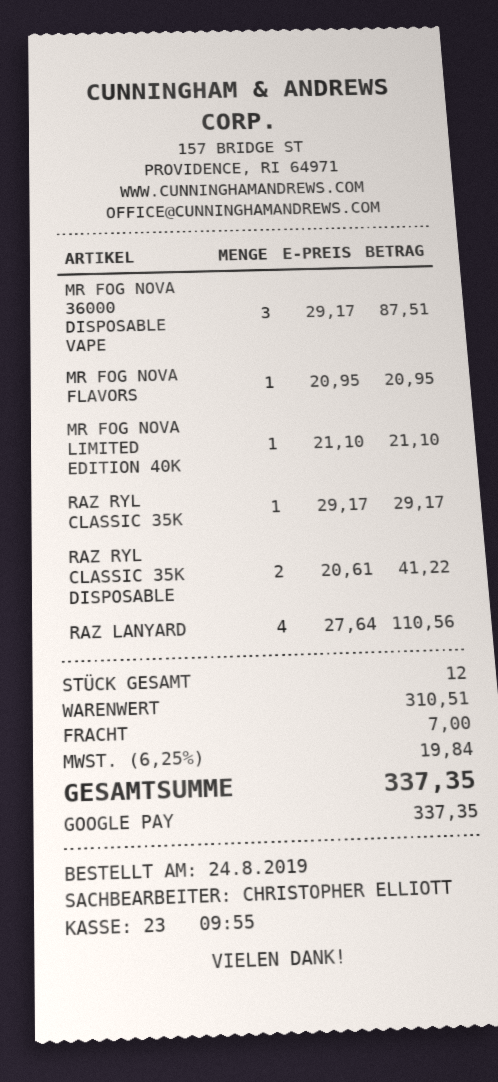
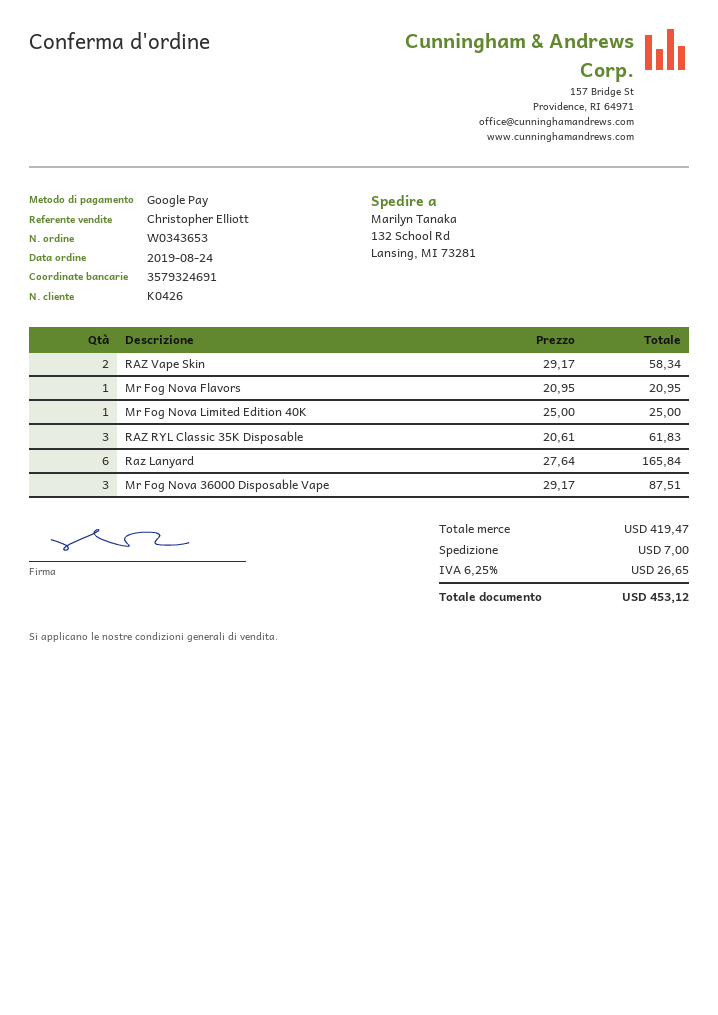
MR FOG NOVA LIMITED EDITION 40K: 1 x 21.10 = 21.10 -> 1 x 25.00 = 25.00
RAZ RYL CLASSIC 35K: 1 x 29.17 = 29.17 -> none
RAZ RYL CLASSIC 35K DISPOSABLE: 2 x 20.61 = 41.22 -> 3 x 20.61 = 61.83
RAZ LANYARD: 4 x 27.64 = 110.56 -> 6 x 27.64 = 165.84
RAZ Vape Skin: none -> 2 x 29.17 = 58.34
subtotal: 310.51 -> 419.47
tax: 6.25% = 19.84 -> 6.25% = 26.65
total: 337.35 -> 453.12

